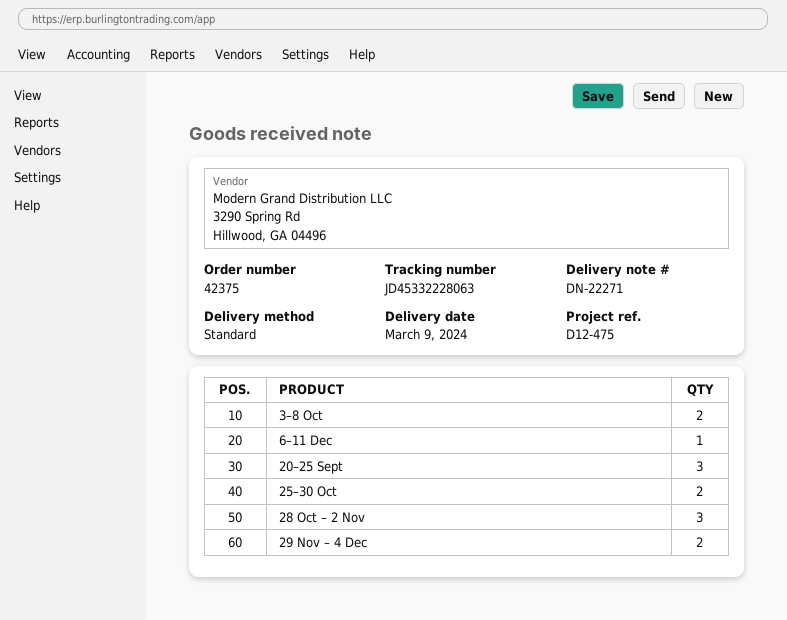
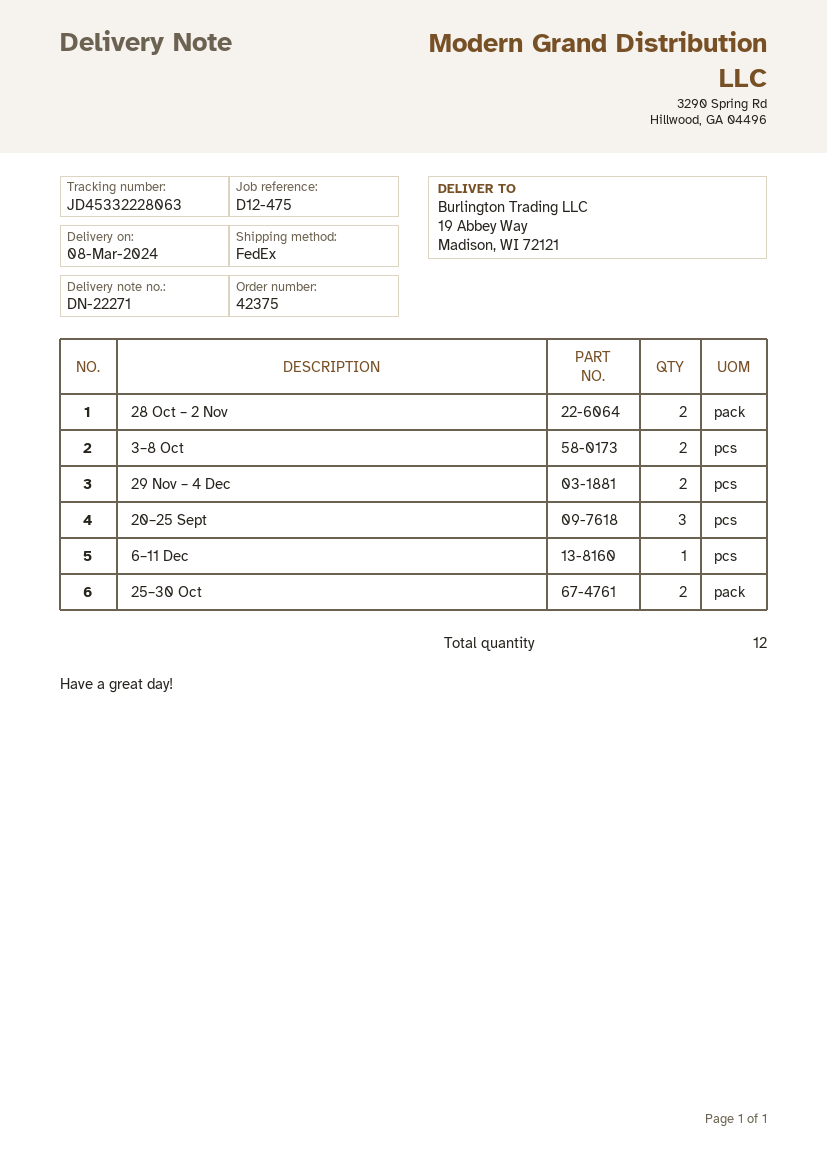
delivery date: 2024-03-09 -> 2024-03-08
shipping method: standard -> FedEx
28 Oct – 2 Nov: 3 -> 2

